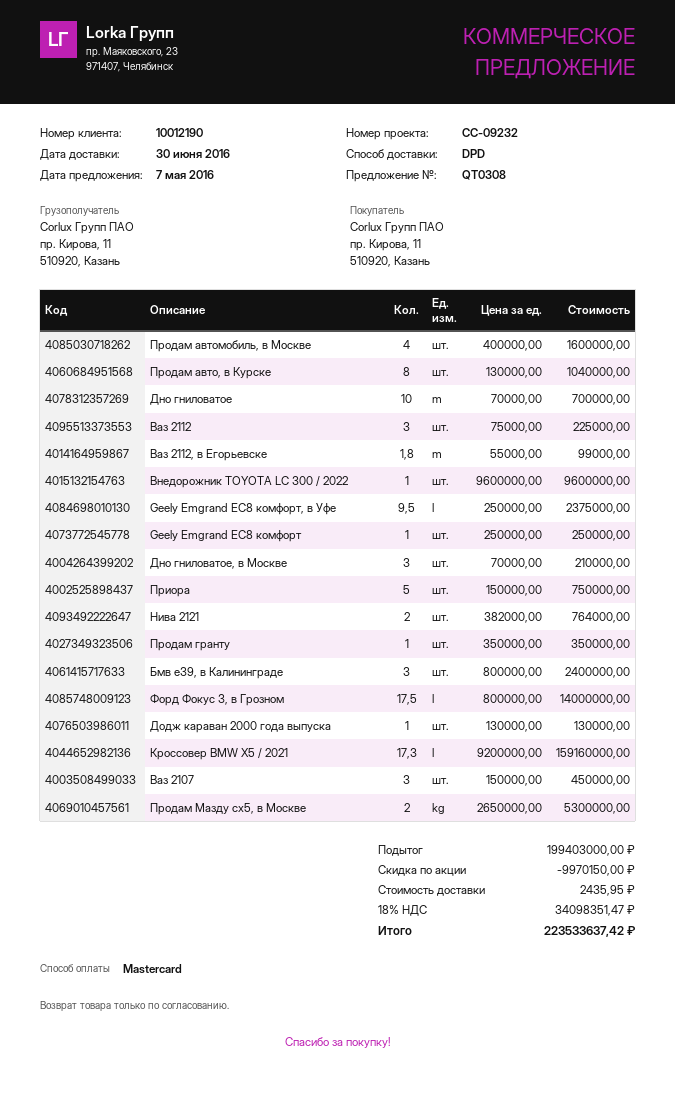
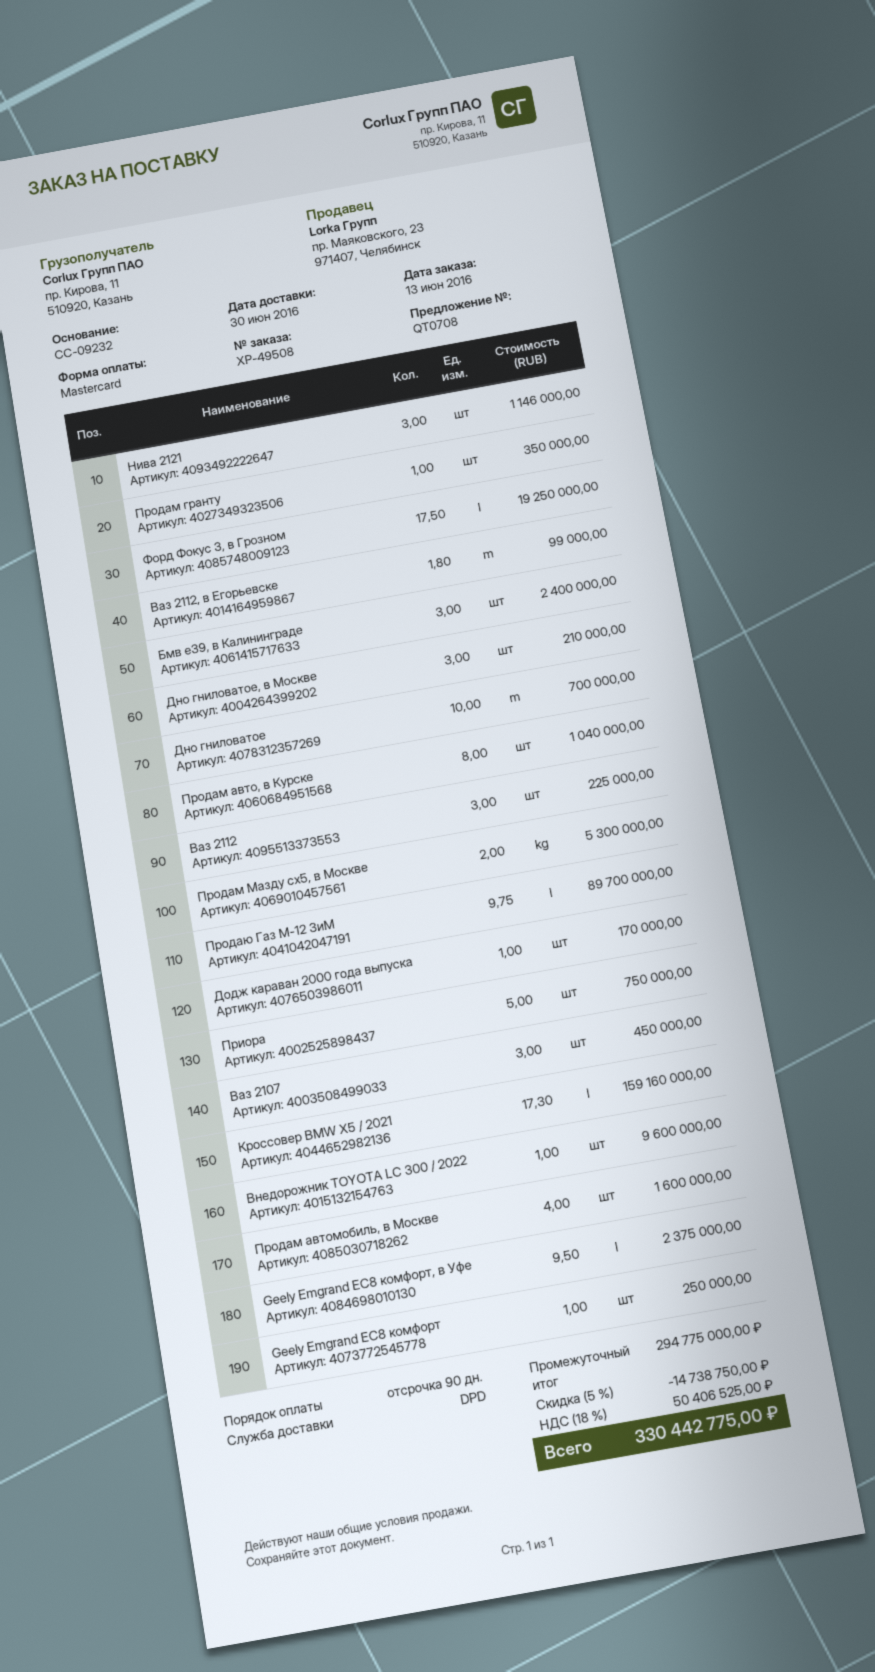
quote number: QT0308 -> QT0708
Нива 2121: 2 for 764000.00 -> 3 for 1146000.00
Форд Фокус 3, в Грозном: 17.5 for 14000000.00 -> 17.5 for 19250000.00
Додж караван 2000 года выпуска: 1 for 130000.00 -> 1 for 170000.00
Продаю Газ М-12 ЗиМ: none -> 9.75 for 89700000.00
subtotal: 199403000.00 -> 294775000.00
discount: 9970150.00 -> 14738750.00
shipping: 2435.95 -> none
tax: 18% = 34098351.47 -> 18% = 50406525.00
total: 223533637.42 -> 330442775.00

